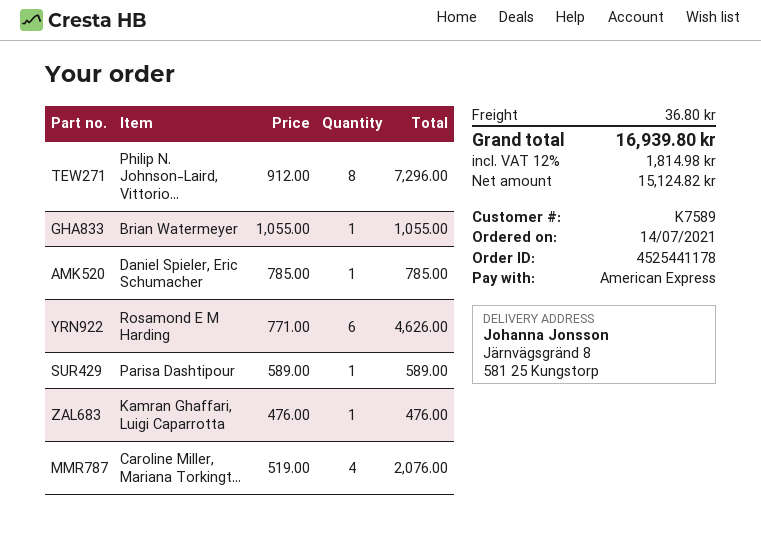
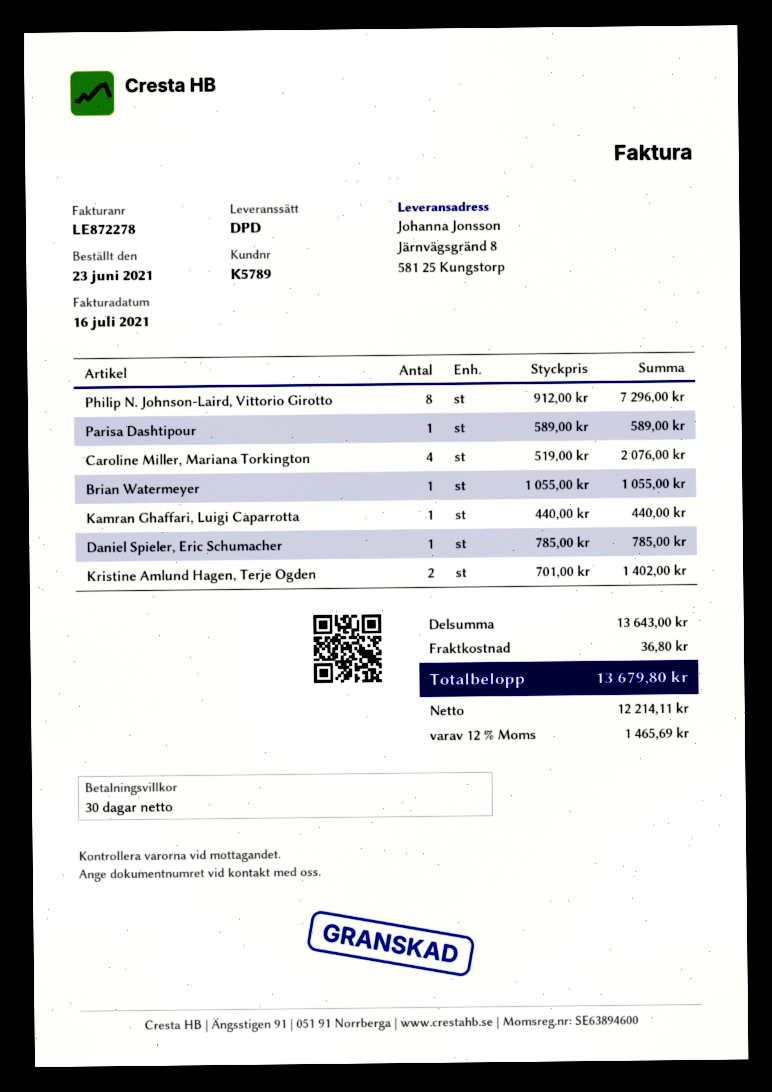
order date: 2021-07-14 -> 2021-06-23
customer number: K7589 -> K5789
Rosamond E M Harding: 6 x 771.00 = 4626.00 -> none
Kamran Ghaffari, Luigi Caparrotta: 1 x 476.00 = 476.00 -> 1 x 440.00 = 440.00
Kristine Amlund Hagen, Terje Ogden: none -> 2 x 701.00 = 1402.00
net: 15124.82 -> 12214.11
tax: 12% = 1814.98 -> 12% = 1465.69
total: 16939.80 -> 13679.80

